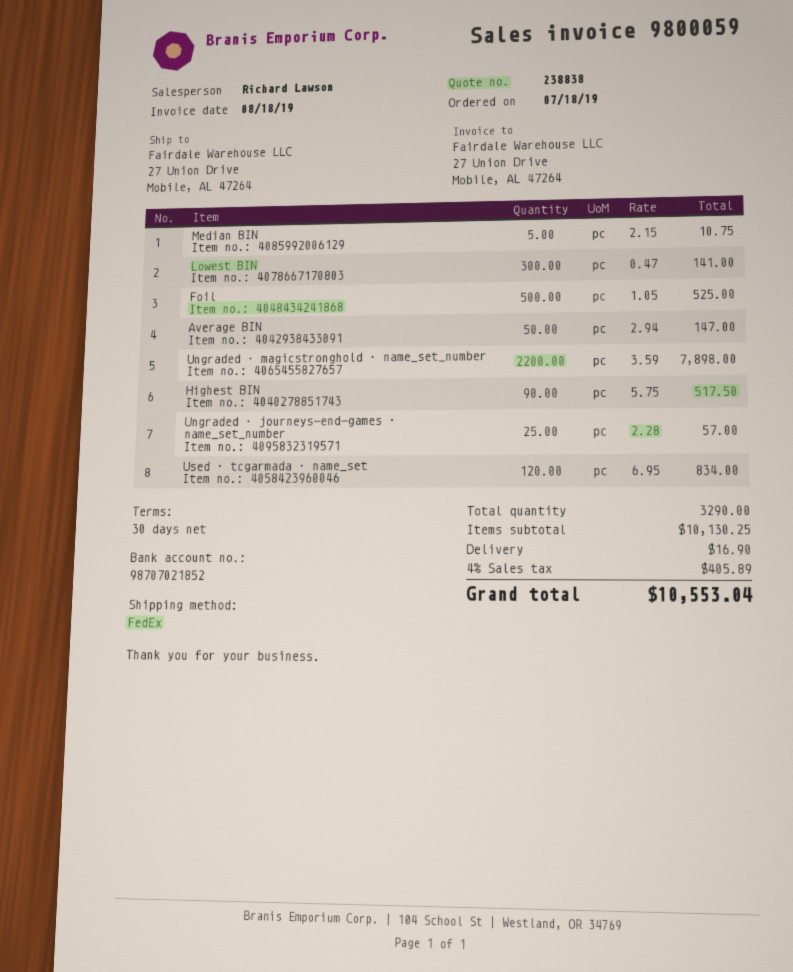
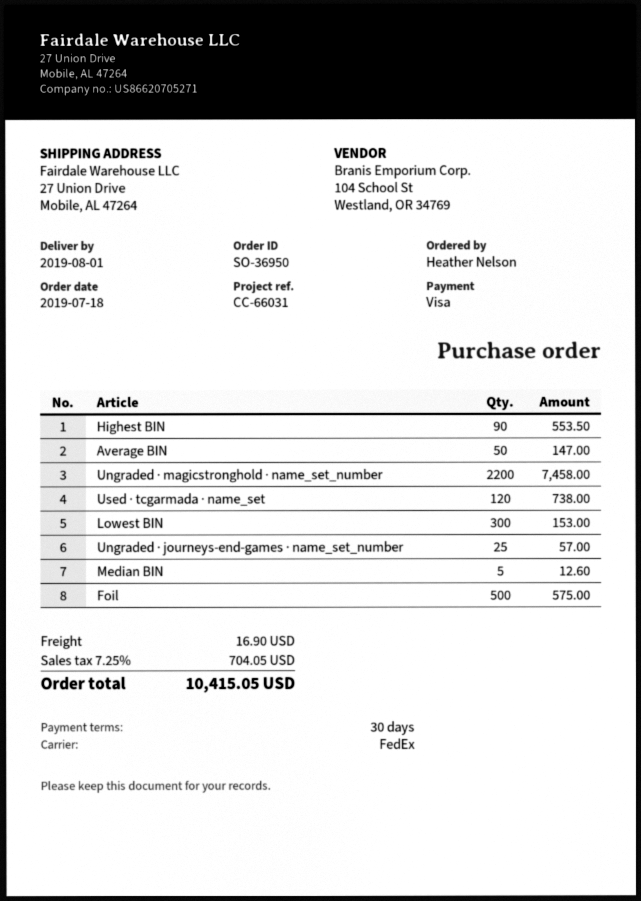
Median BIN: 5 for 10.75 -> 5 for 12.60
Lowest BIN: 300 for 141.00 -> 300 for 153.00
Foil: 500 for 525.00 -> 500 for 575.00
Ungraded · magicstronghold · name_set_number: 2200 for 7898.00 -> 2200 for 7458.00
Highest BIN: 90 for 517.50 -> 90 for 553.50
Used · tcgarmada · name_set: 120 for 834.00 -> 120 for 738.00
tax: 4% = 405.89 -> 7.25% = 704.05
total: 10553.04 -> 10415.05

